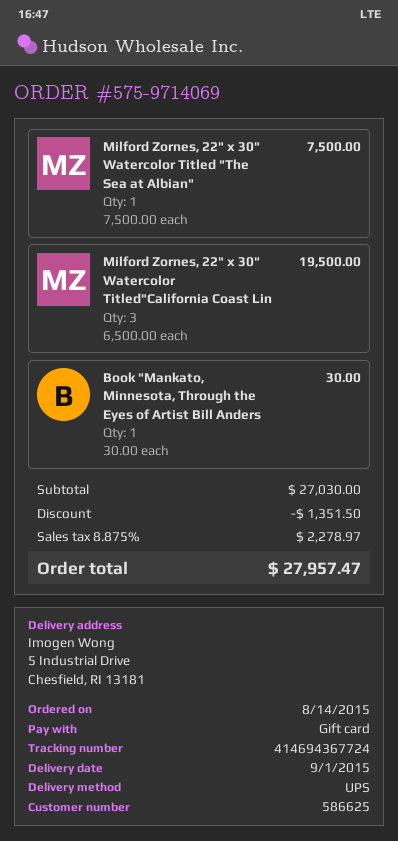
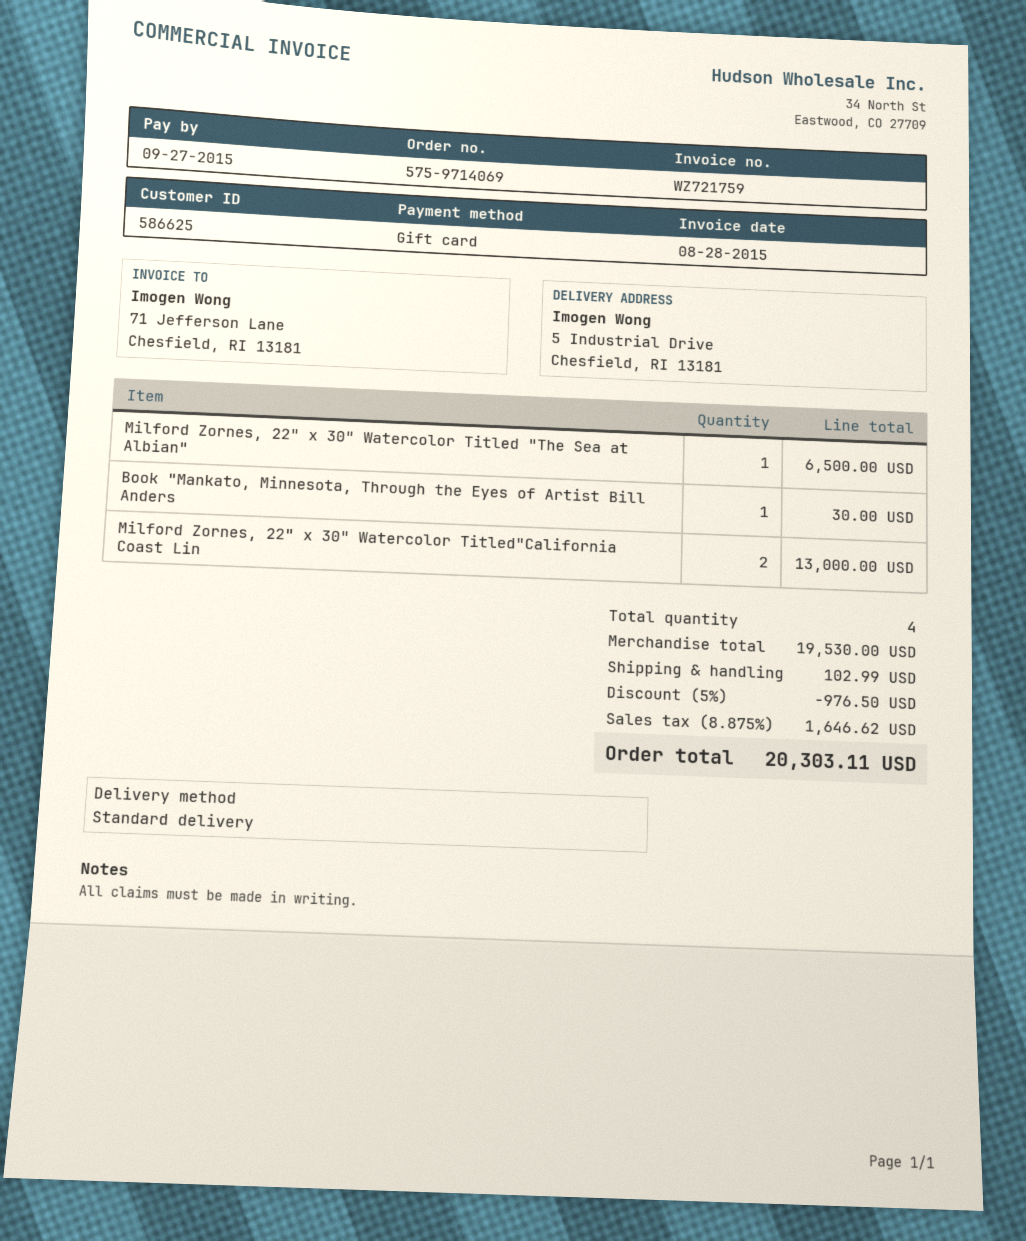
shipping method: UPS -> standard
Milford Zornes, 22" x 30" Watercolor Titled "The Sea at Albian": 1 for 7500.00 -> 1 for 6500.00
Milford Zornes, 22" x 30" Watercolor Titled"California Coast Lin: 3 for 19500.00 -> 2 for 13000.00
subtotal: 27030.00 -> 19530.00
discount: 1351.50 -> 976.50
shipping: none -> 102.99
tax: 8.875% = 2278.97 -> 8.875% = 1646.62
total: 27957.47 -> 20303.11

